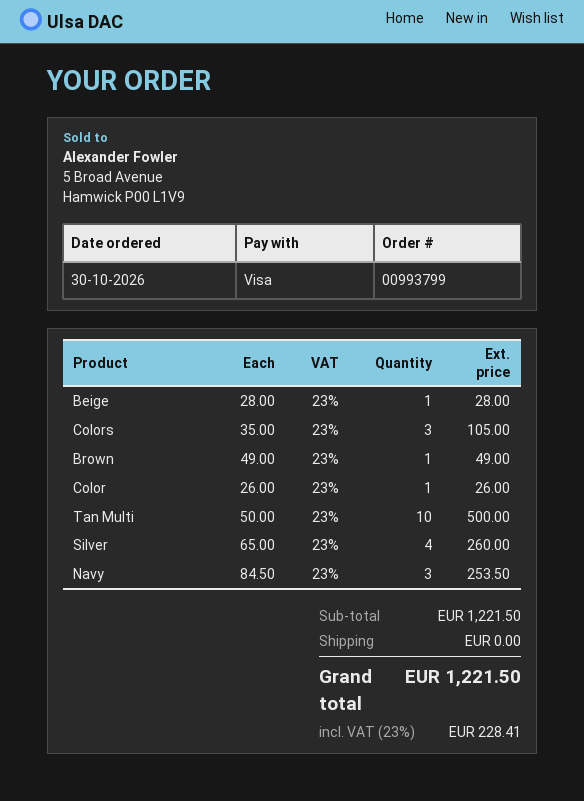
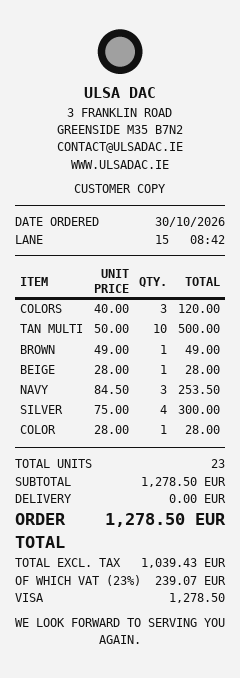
Colors: 3 x 35.00 = 105.00 -> 3 x 40.00 = 120.00
Color: 1 x 26.00 = 26.00 -> 1 x 28.00 = 28.00
Silver: 4 x 65.00 = 260.00 -> 4 x 75.00 = 300.00
subtotal: 1221.50 -> 1278.50
tax: 23% = 228.41 -> 23% = 239.07
total: 1221.50 -> 1278.50

